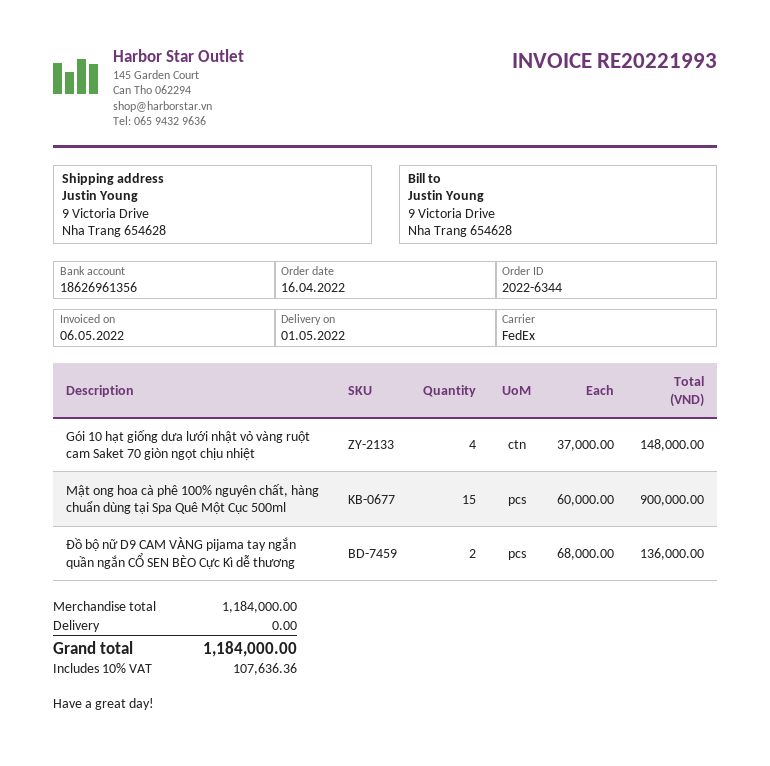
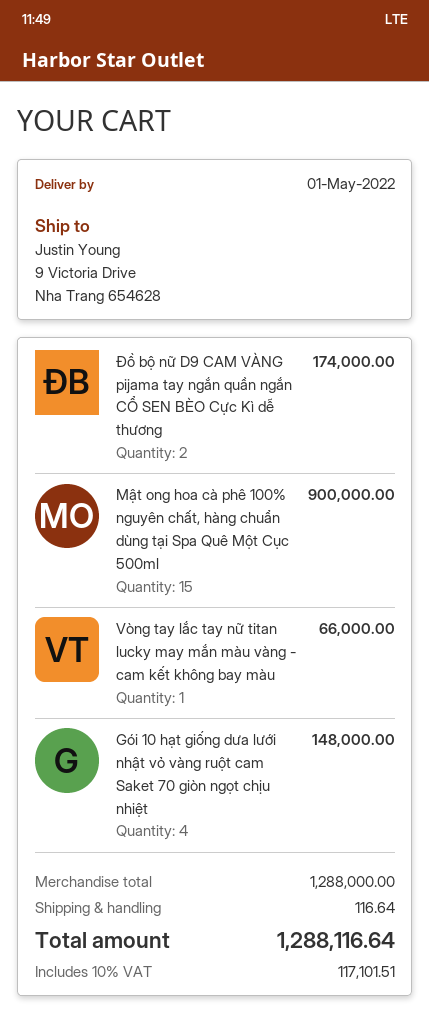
Đồ bộ nữ D9 CAM VÀNG pijama tay ngắn quần ngắn CỔ SEN BÈO Cực Kì dễ thương: 2 for 136000.00 -> 2 for 174000.00
Vòng tay lắc tay nữ titan lucky may mắn màu vàng - cam kết không bay màu: none -> 1 for 66000.00
subtotal: 1184000.00 -> 1288000.00
shipping: 0.00 -> 116.64
tax: 10% = 107636.36 -> 10% = 117101.51
total: 1184000.00 -> 1288116.64

